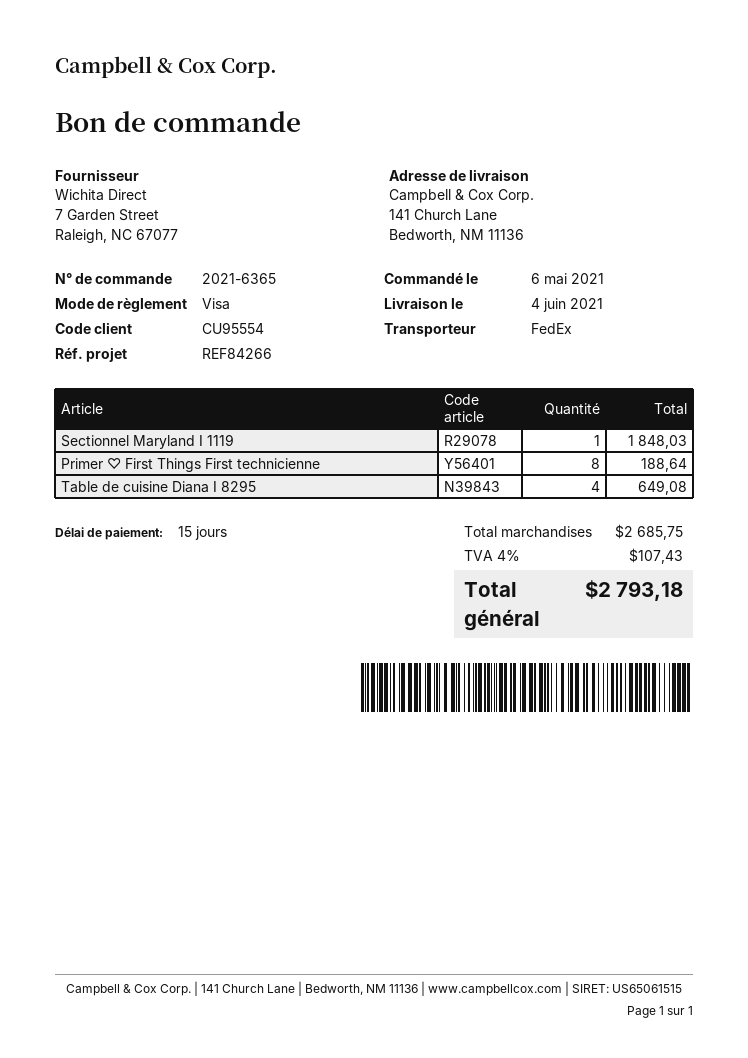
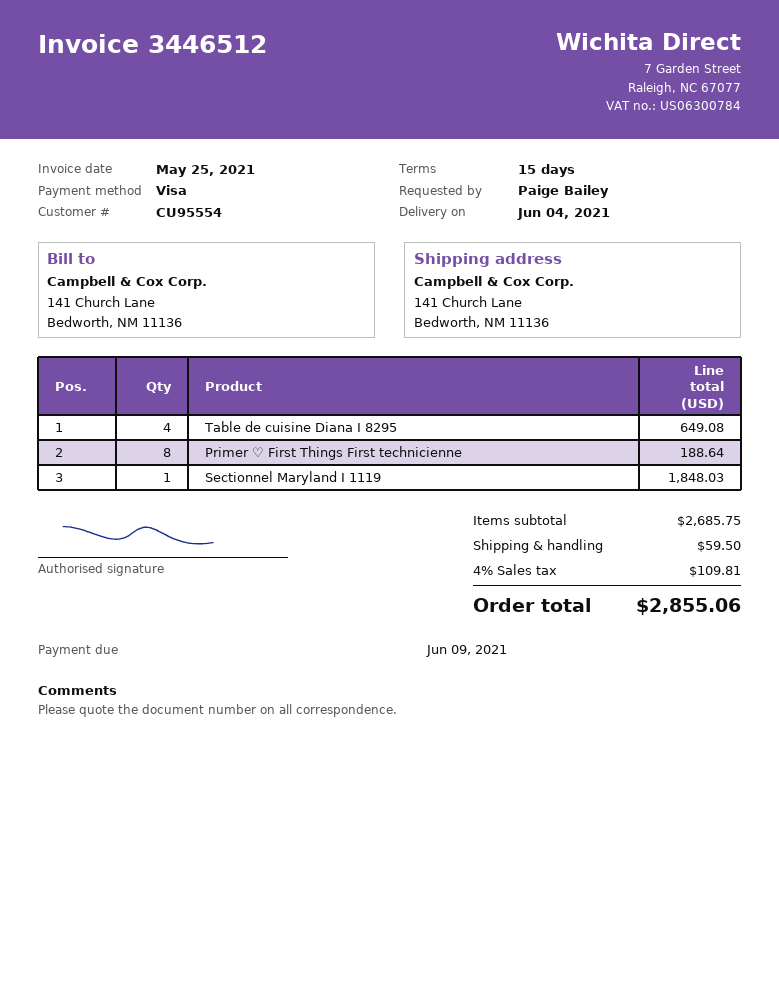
shipping: none -> 59.50
tax: 4% = 107.43 -> 4% = 109.81
total: 2793.18 -> 2855.06

